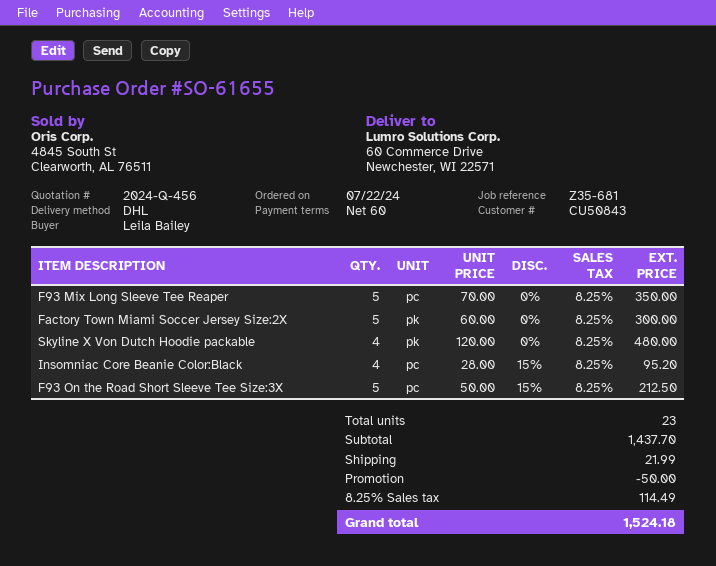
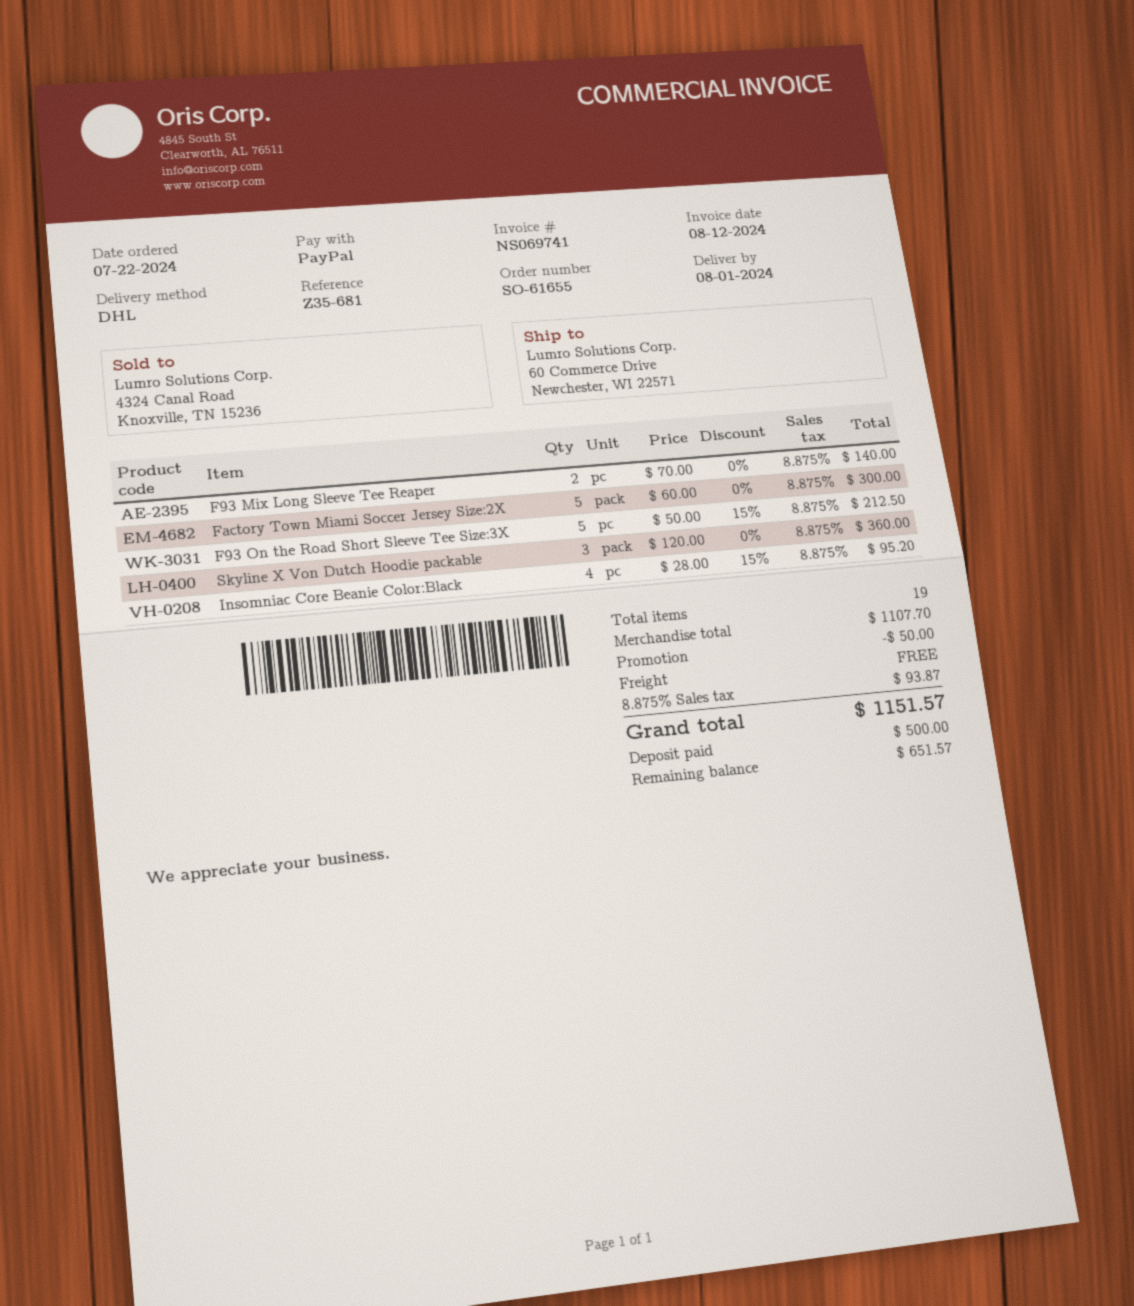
F93 Mix Long Sleeve Tee Reaper: 5 x 70.00 = 350.00 -> 2 x 70.00 = 140.00
Skyline X Von Dutch Hoodie packable: 4 x 120.00 = 480.00 -> 3 x 120.00 = 360.00
total quantity: 23 -> 19
subtotal: 1437.70 -> 1107.70
shipping: 21.99 -> 0.00
tax: 8.25% = 114.49 -> 8.875% = 93.87
total: 1524.18 -> 1151.57

